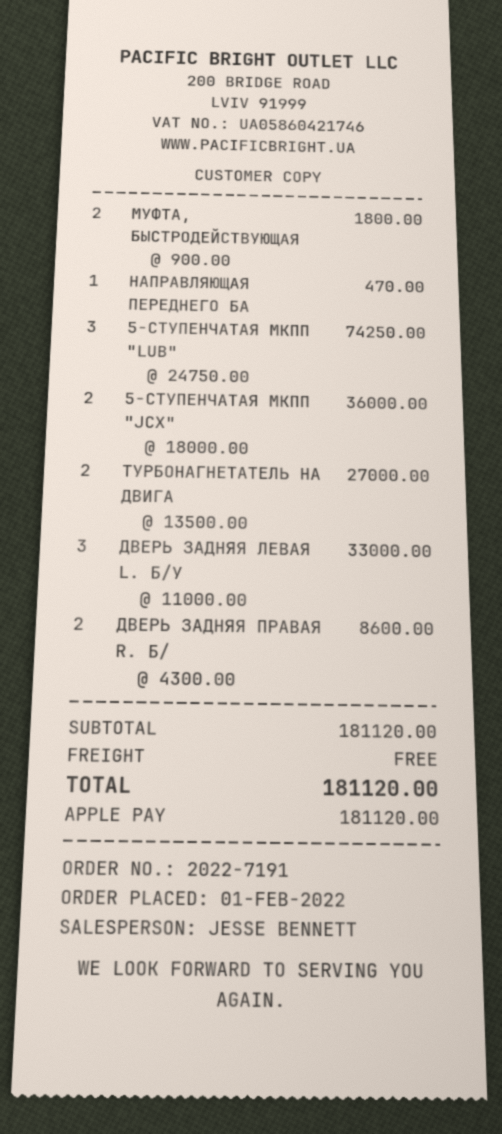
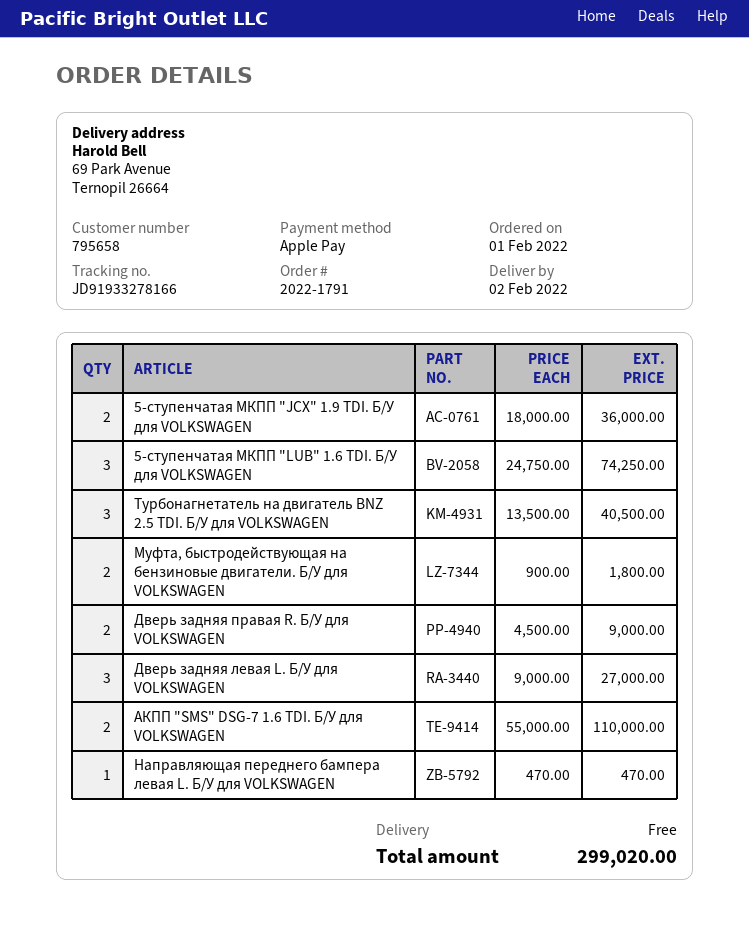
order number: 2022-7191 -> 2022-1791
ТУРБОНАГНЕТАТЕЛЬ НА ДВИГА: 2 x 13500.00 = 27000.00 -> 3 x 13500.00 = 40500.00
ДВЕРЬ ЗАДНЯЯ ЛЕВАЯ L. Б/У: 3 x 11000.00 = 33000.00 -> 3 x 9000.00 = 27000.00
ДВЕРЬ ЗАДНЯЯ ПРАВАЯ R. Б/: 2 x 4300.00 = 8600.00 -> 2 x 4500.00 = 9000.00
АКПП "SMS" DSG-7 1.6 TDI. Б/У для VOLKSWAGEN: none -> 2 x 55000.00 = 110000.00
total: 181120.00 -> 299020.00

